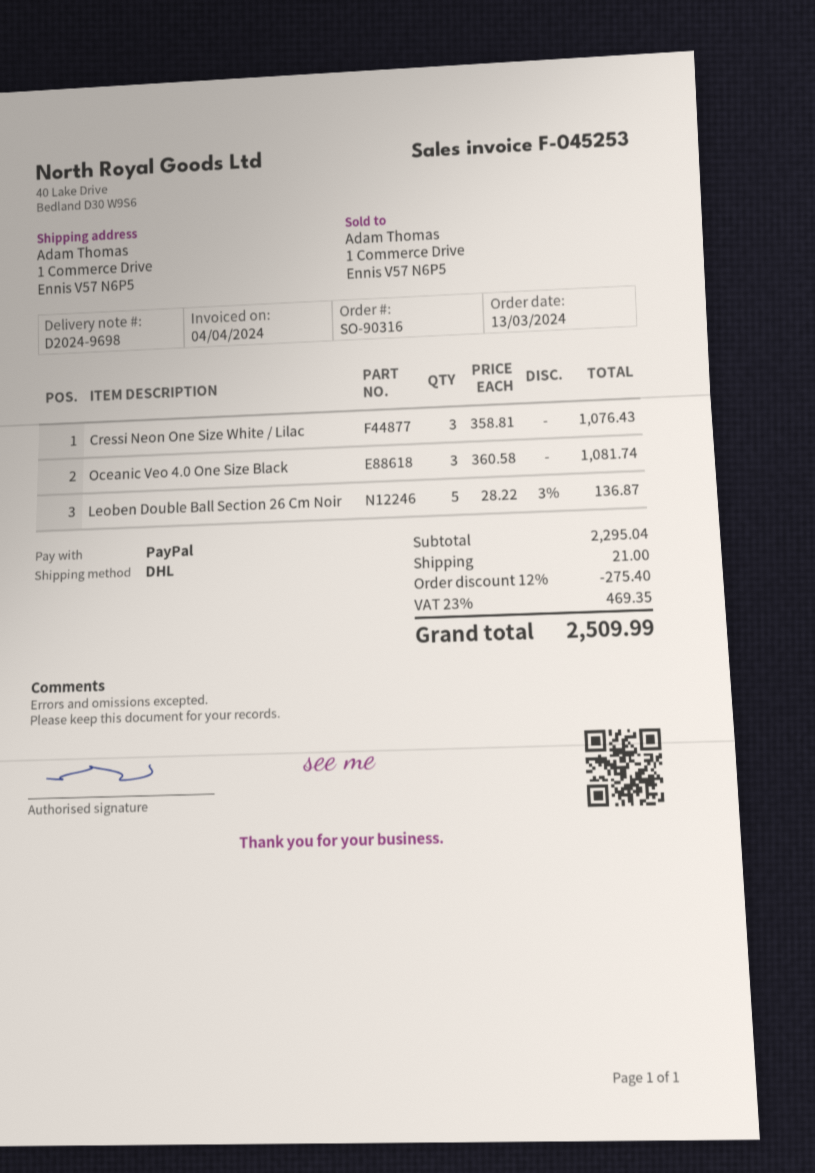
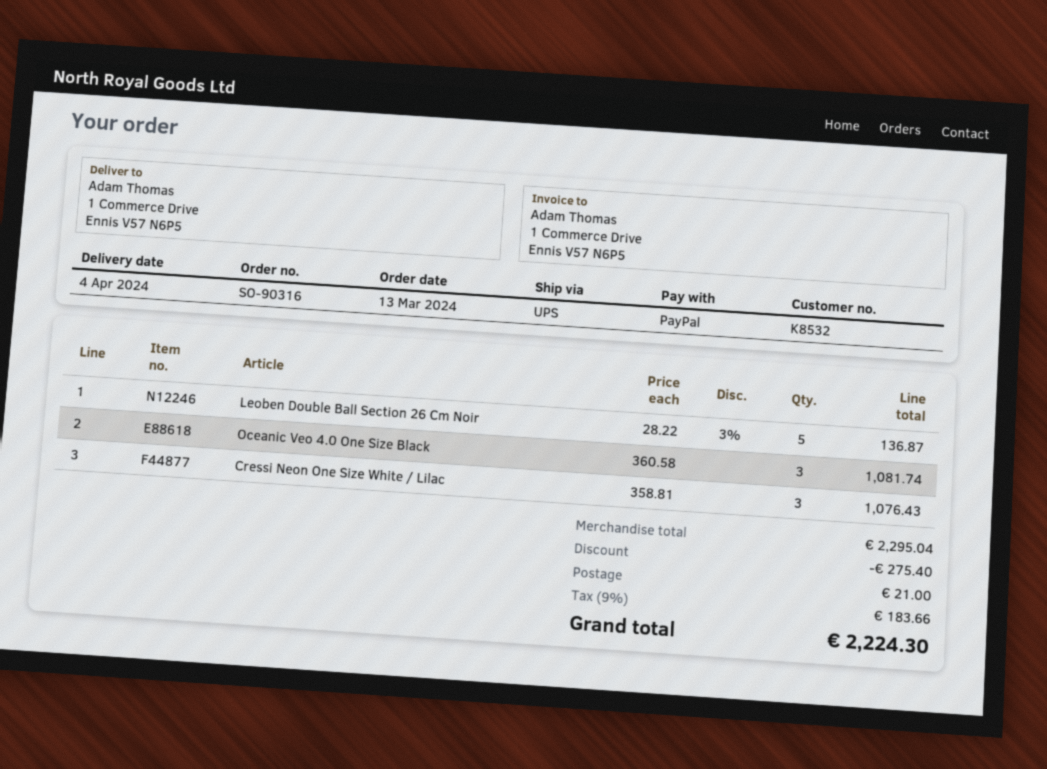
shipping method: DHL -> UPS
tax: 23% = 469.35 -> 9% = 183.66
total: 2509.99 -> 2224.30

